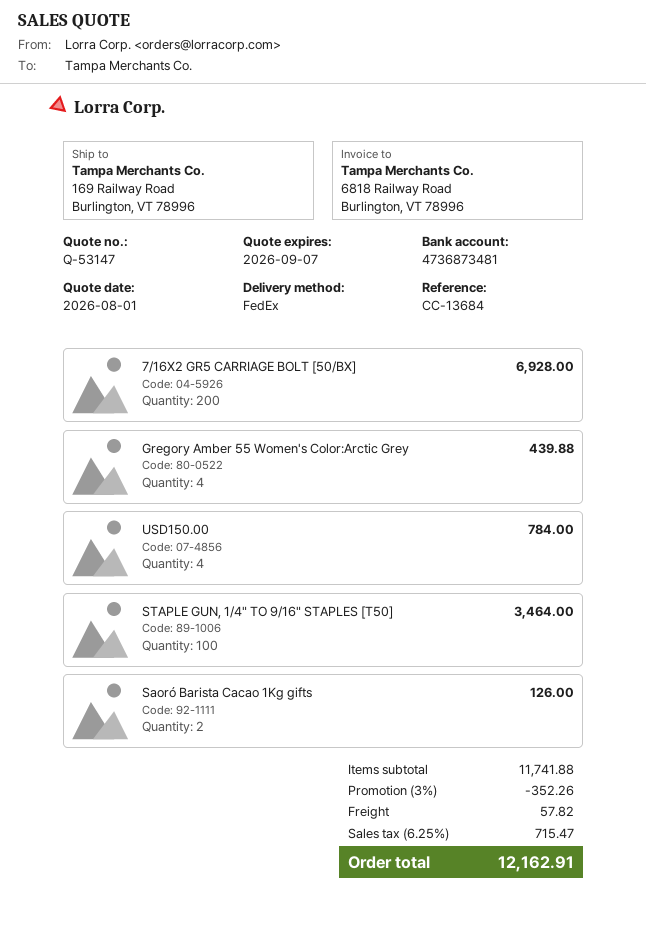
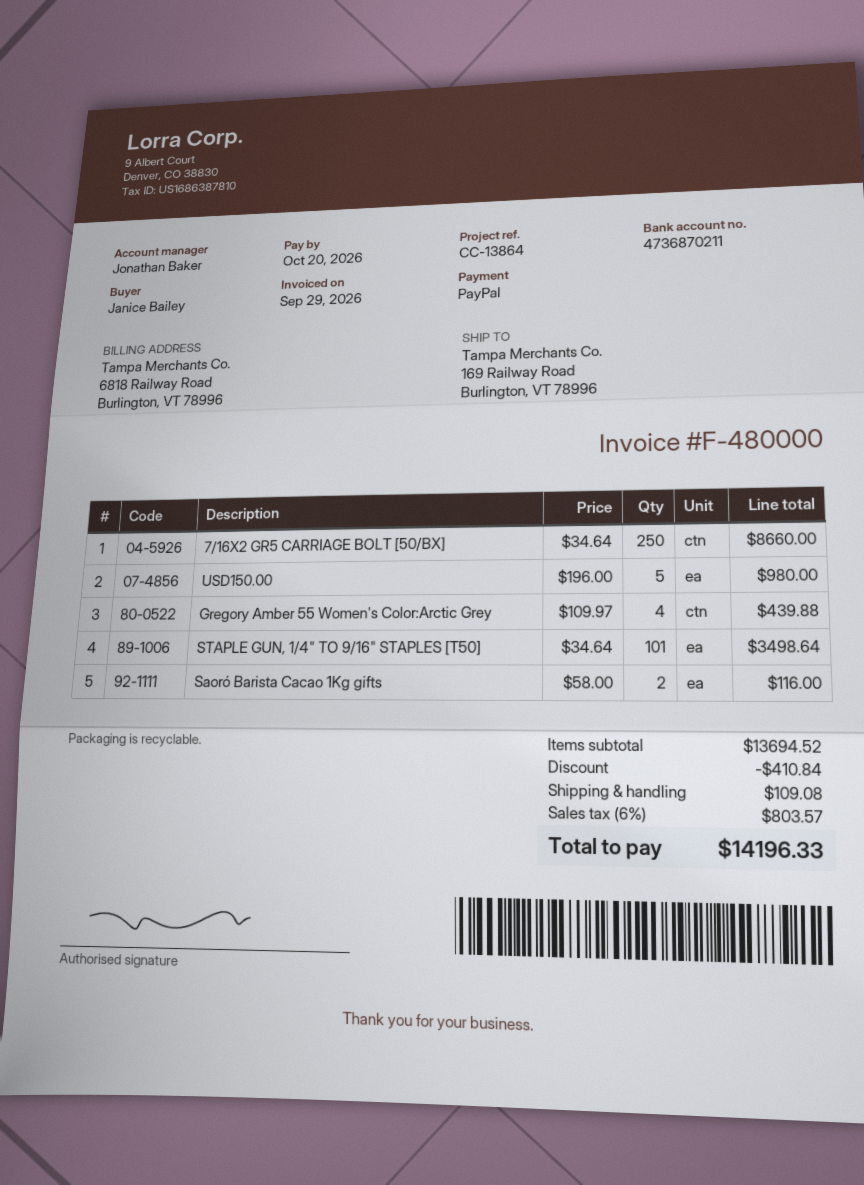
reference: CC-13684 -> CC-13864
bank account: 4736873481 -> 4736870211
7/16X2 GR5 CARRIAGE BOLT [50/BX]: 200 for 6928.00 -> 250 for 8660.00
USD150.00: 4 for 784.00 -> 5 for 980.00
STAPLE GUN, 1/4" TO 9/16" STAPLES [T50]: 100 for 3464.00 -> 101 for 3498.64
Saoró Barista Cacao 1Kg gifts: 2 for 126.00 -> 2 for 116.00
subtotal: 11741.88 -> 13694.52
discount: 352.26 -> 410.84
shipping: 57.82 -> 109.08
tax: 6.25% = 715.47 -> 6% = 803.57
total: 12162.91 -> 14196.33

